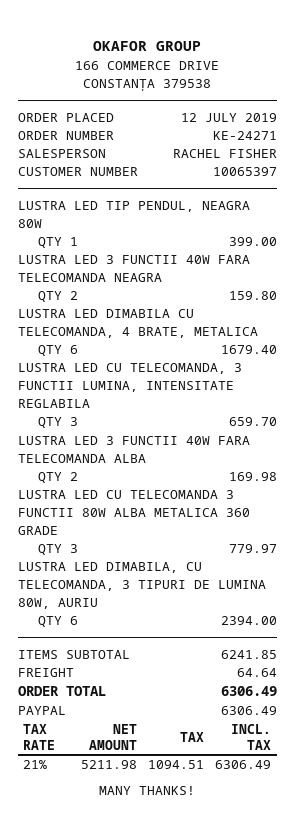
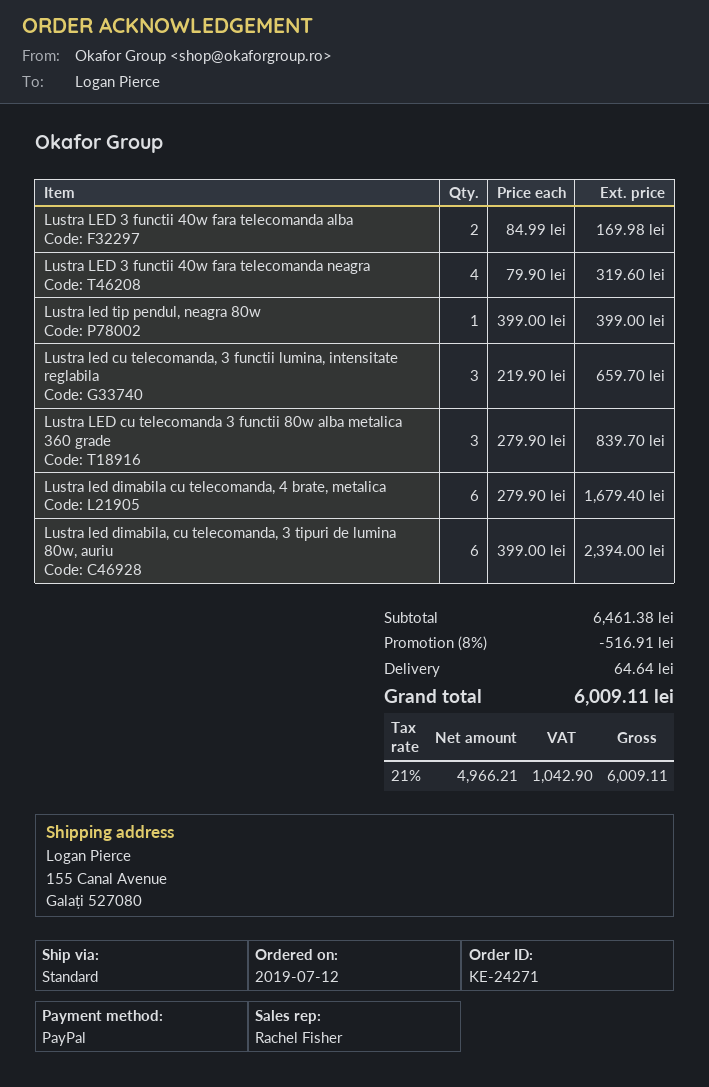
LUSTRA LED 3 FUNCTII 40W FARA TELECOMANDA NEAGRA: 2 for 159.80 -> 4 for 319.60
LUSTRA LED CU TELECOMANDA 3 FUNCTII 80W ALBA METALICA 360 GRADE: 3 for 779.97 -> 3 for 839.70
subtotal: 6241.85 -> 6461.38
discount: none -> 8% = 516.91
net: 5211.98 -> 4966.21
tax: 21% = 1094.51 -> 21% = 1042.90
total: 6306.49 -> 6009.11

